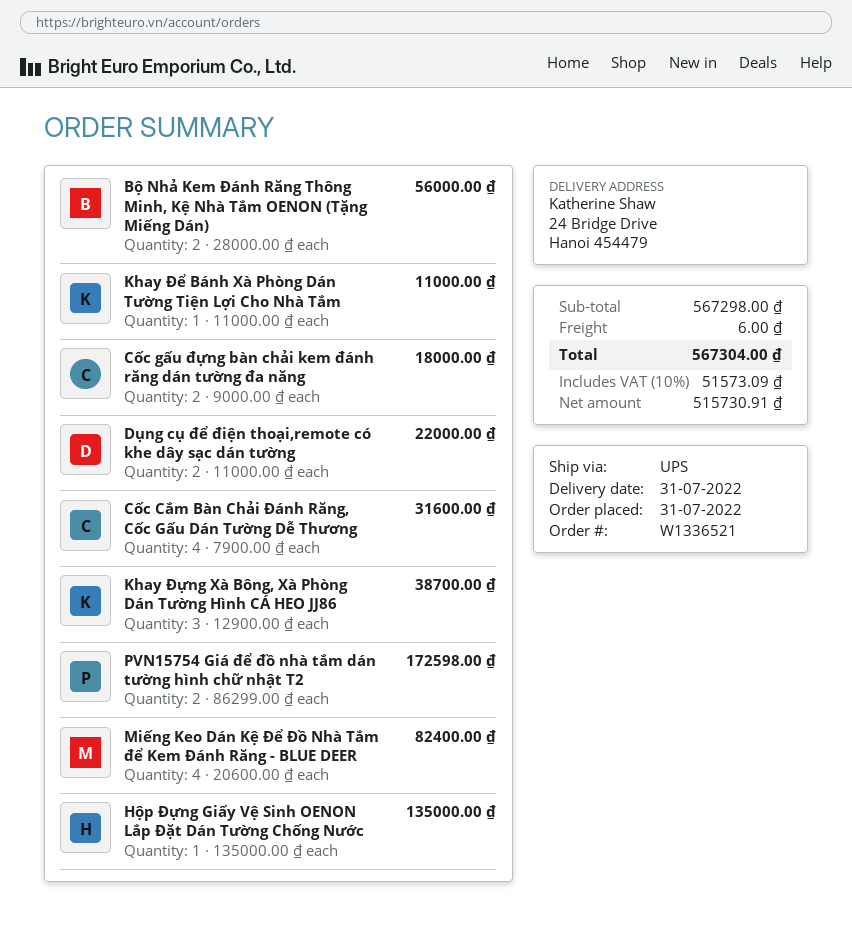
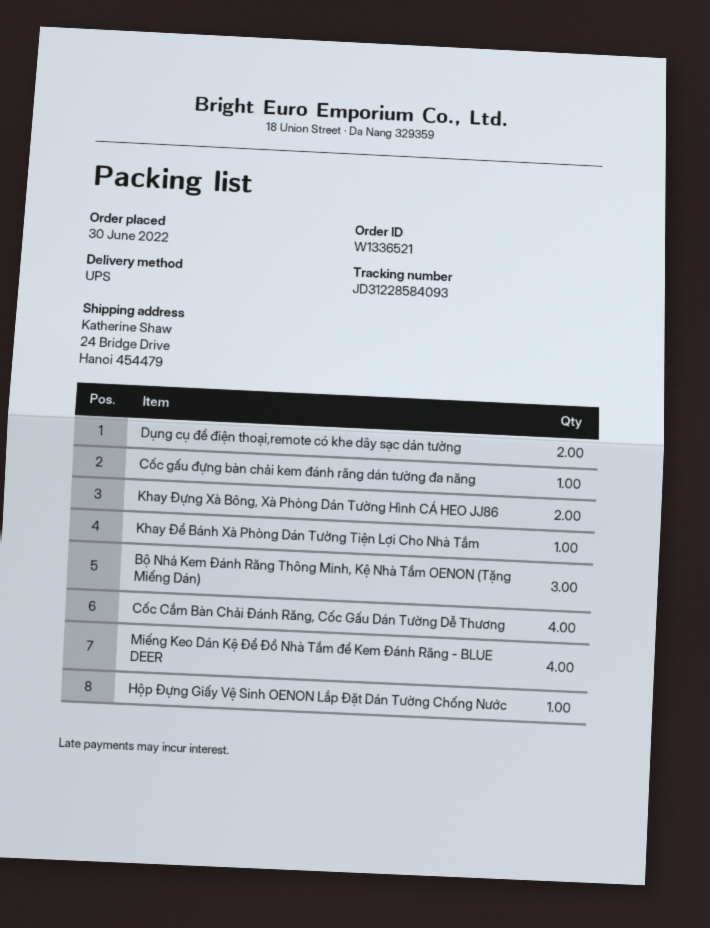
order date: 2022-07-31 -> 2022-06-30
Bộ Nhả Kem Đánh Răng Thông Minh, Kệ Nhà Tắm OENON (Tặng Miếng Dán): 2 -> 3
Cốc gấu đựng bàn chải kem đánh răng dán tường đa năng: 2 -> 1
Khay Đựng Xà Bông, Xà Phòng Dán Tường Hình CÁ HEO JJ86: 3 -> 2
PVN15754 Giá để đồ nhà tắm dán tường hình chữ nhật T2: 2 -> none

